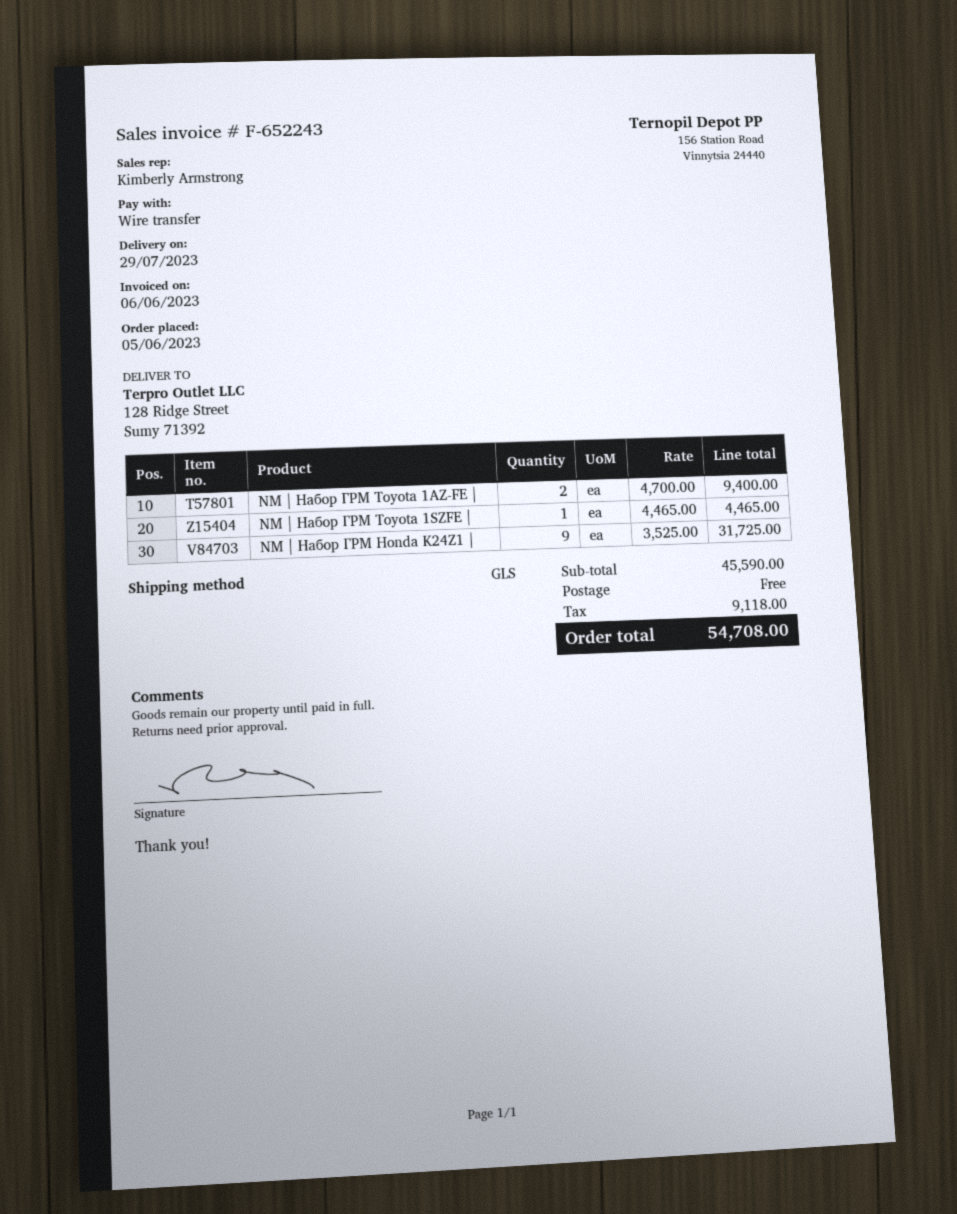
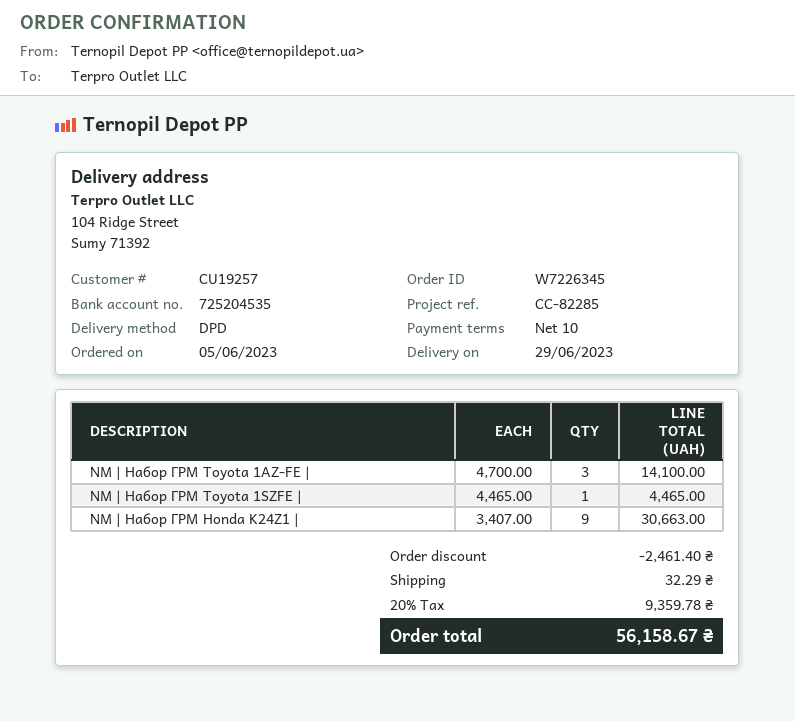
delivery date: 2023-07-29 -> 2023-06-29
shipping method: GLS -> DPD
ship to: 128 Ridge Street, Sumy 71392 -> 104 Ridge Street, Sumy 71392
NM | Набор ГРМ Toyota 1AZ-FE |: 2 x 4700.00 = 9400.00 -> 3 x 4700.00 = 14100.00
NM | Набор ГРМ Honda K24Z1 |: 9 x 3525.00 = 31725.00 -> 9 x 3407.00 = 30663.00
discount: none -> 2461.40
shipping: 0.00 -> 32.29
tax: 9118.00 -> 9359.78
total: 54708.00 -> 56158.67

